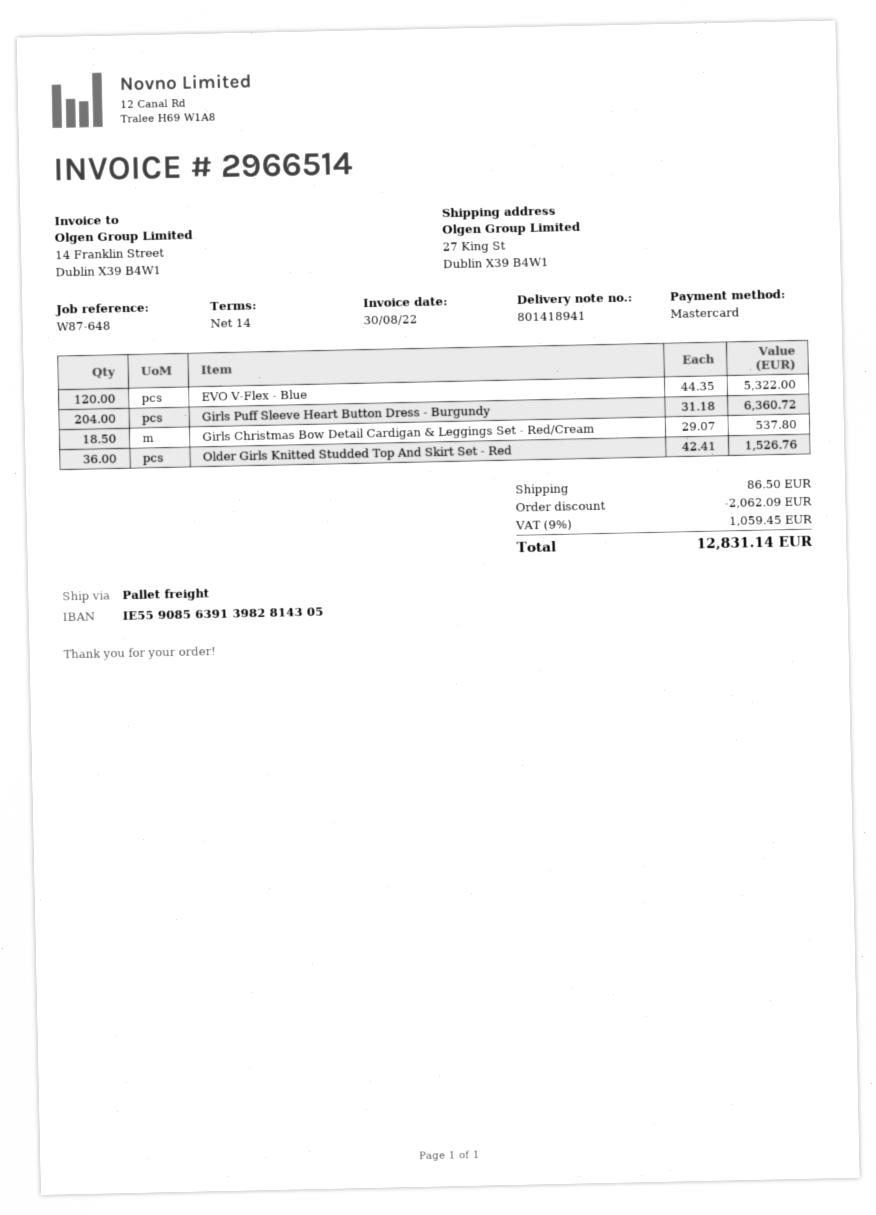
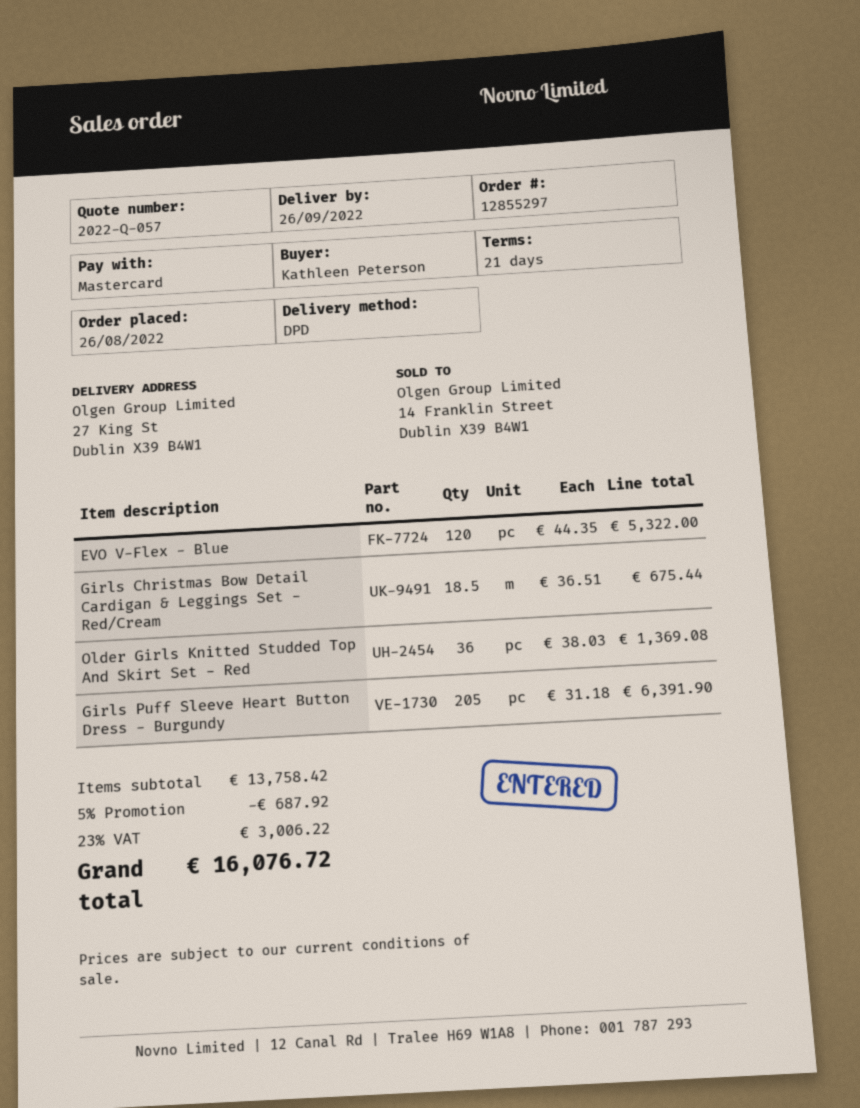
payment terms: 14 days -> 21 days
shipping method: pallet freight -> DPD
Girls Puff Sleeve Heart Button Dress - Burgundy: 204 x 31.18 = 6360.72 -> 205 x 31.18 = 6391.90
Girls Christmas Bow Detail Cardigan & Leggings Set - Red/Cream: 18.5 x 29.07 = 537.80 -> 18.5 x 36.51 = 675.44
Older Girls Knitted Studded Top And Skirt Set - Red: 36 x 42.41 = 1526.76 -> 36 x 38.03 = 1369.08
discount: 2062.09 -> 687.92
shipping: 86.50 -> none
tax: 9% = 1059.45 -> 23% = 3006.22
total: 12831.14 -> 16076.72

